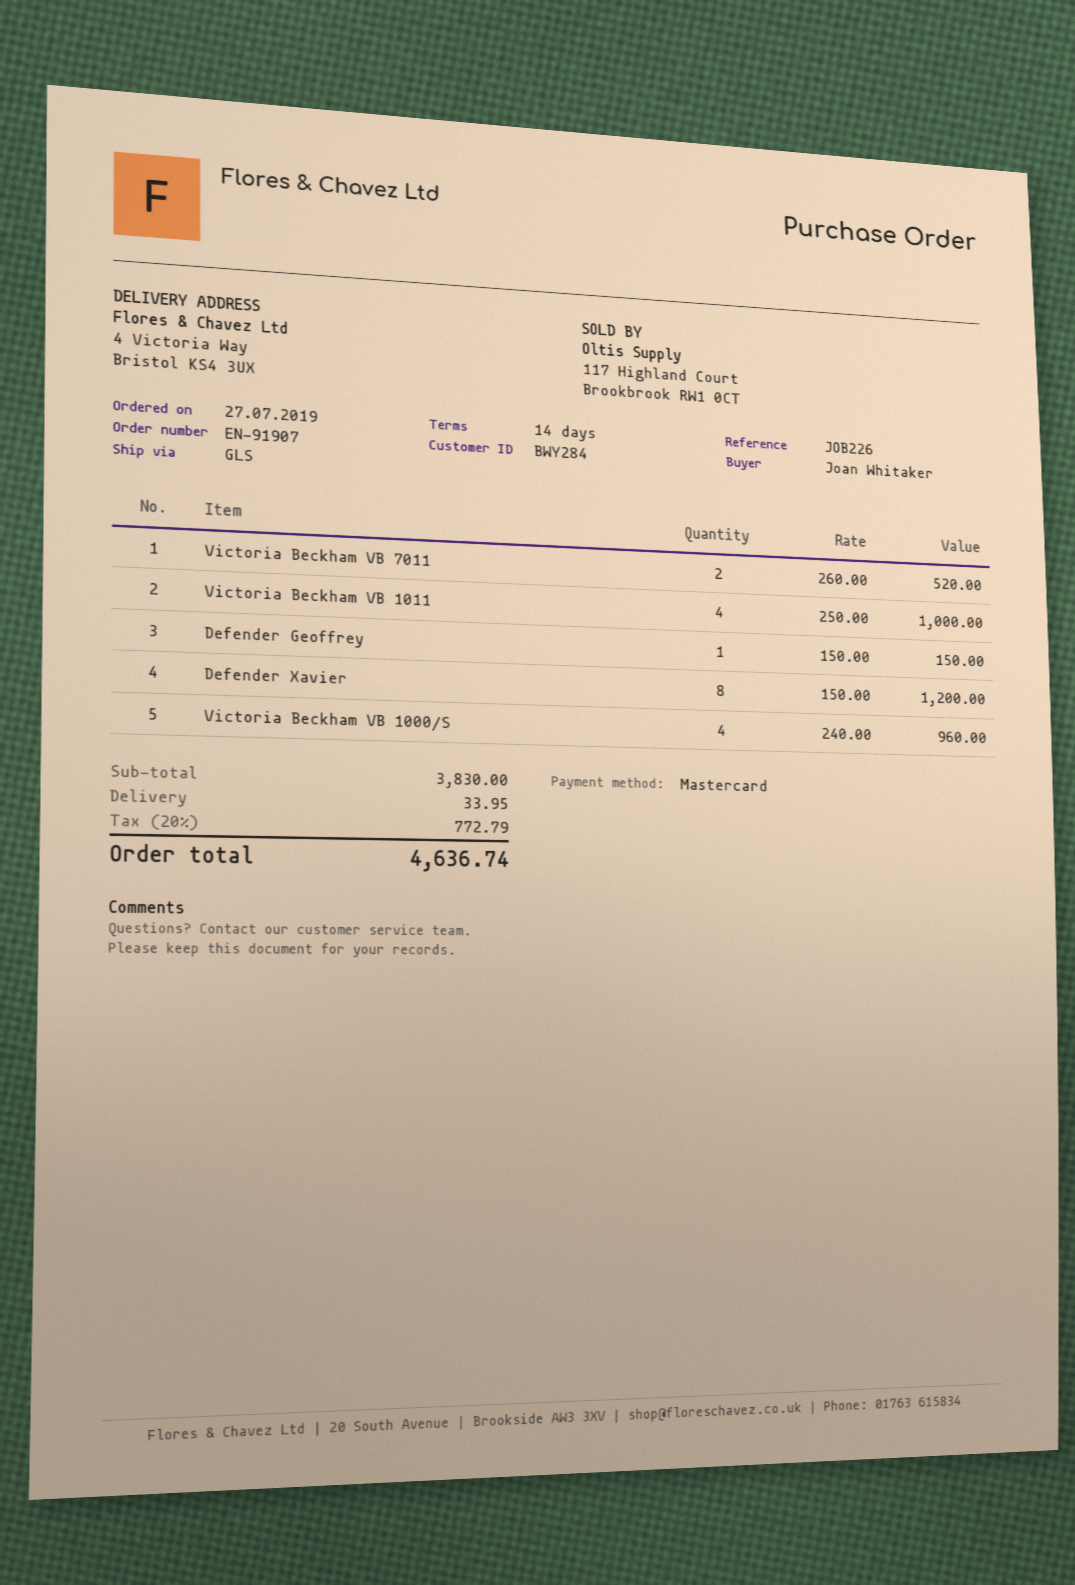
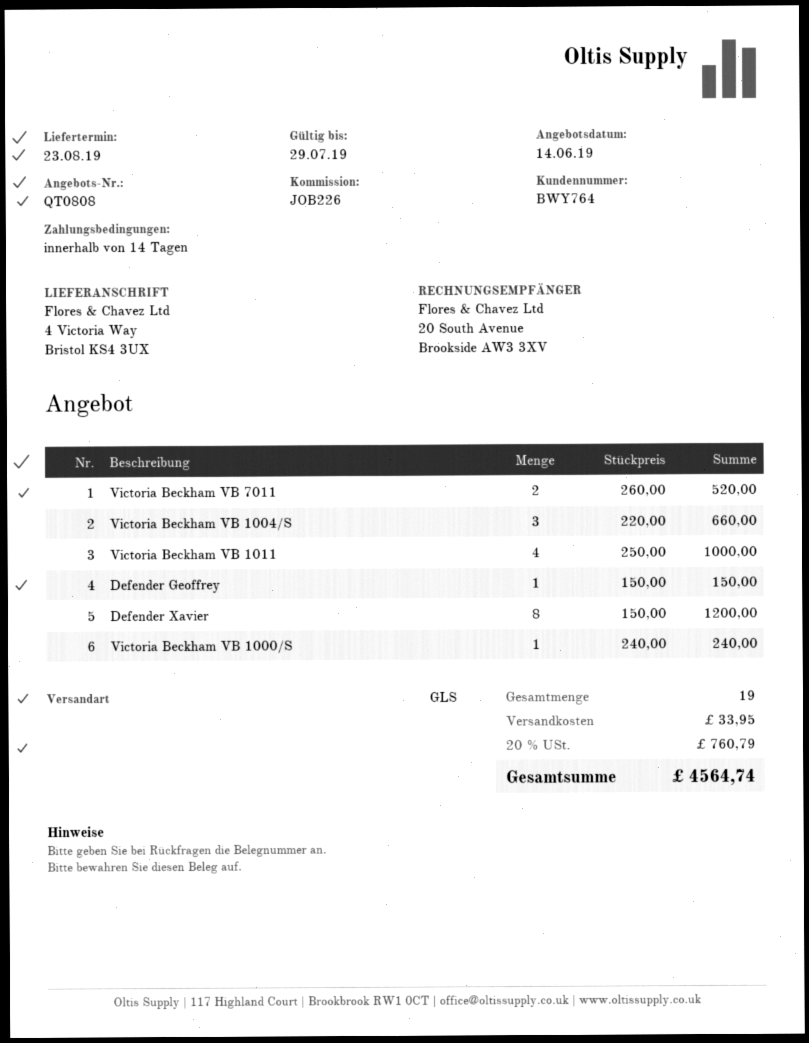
customer number: BWY284 -> BWY764
Victoria Beckham VB 1000/S: 4 x 240.00 = 960.00 -> 1 x 240.00 = 240.00
Victoria Beckham VB 1004/S: none -> 3 x 220.00 = 660.00
tax: 20% = 772.79 -> 20% = 760.79
total: 4636.74 -> 4564.74

